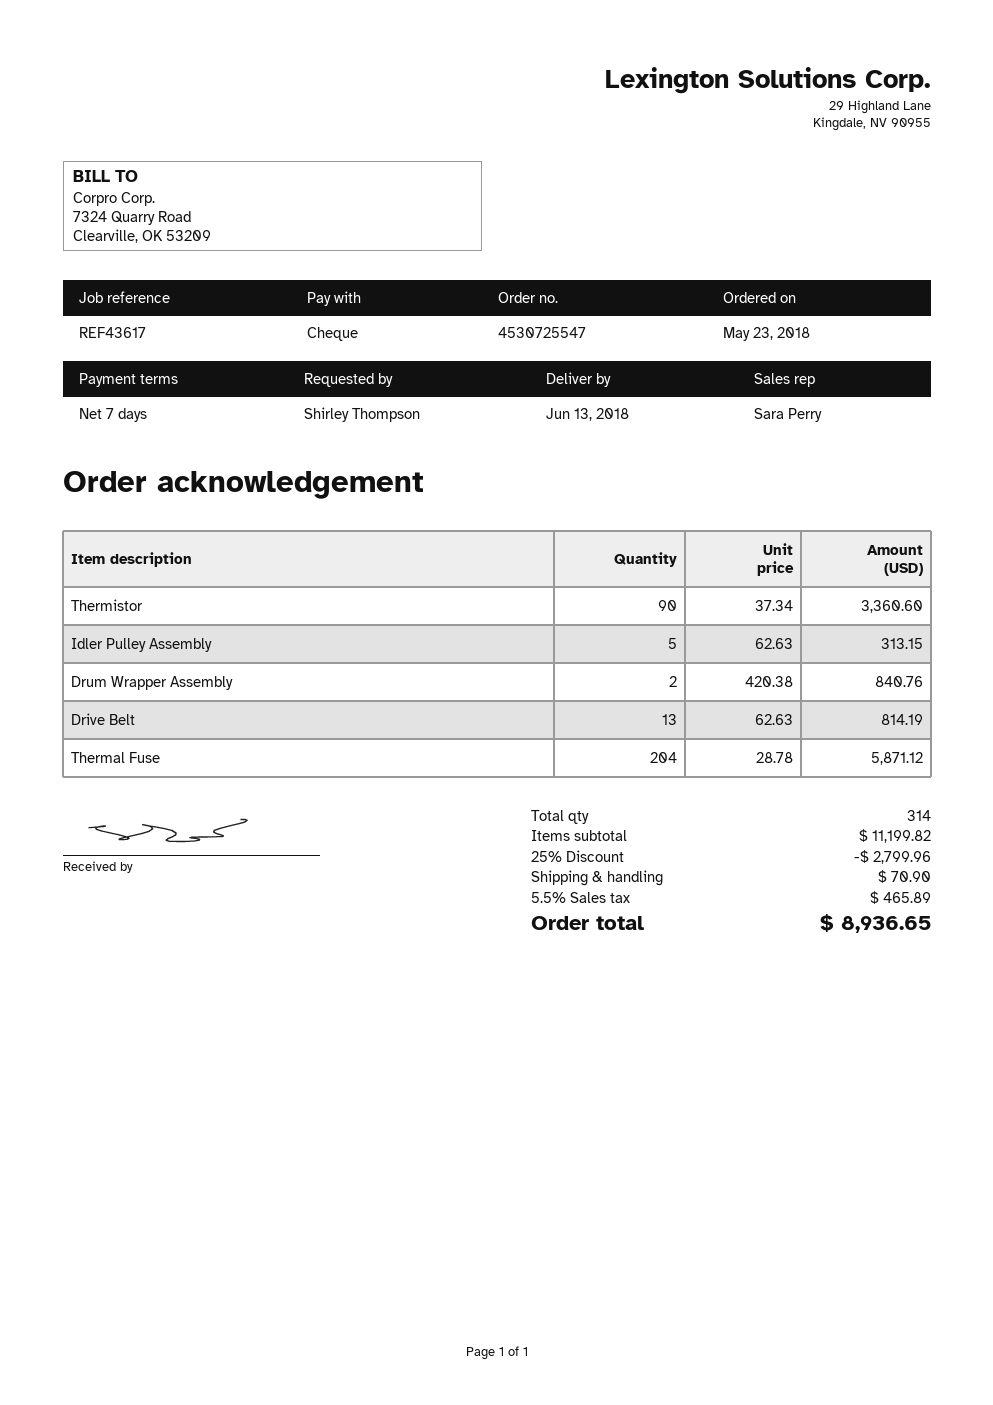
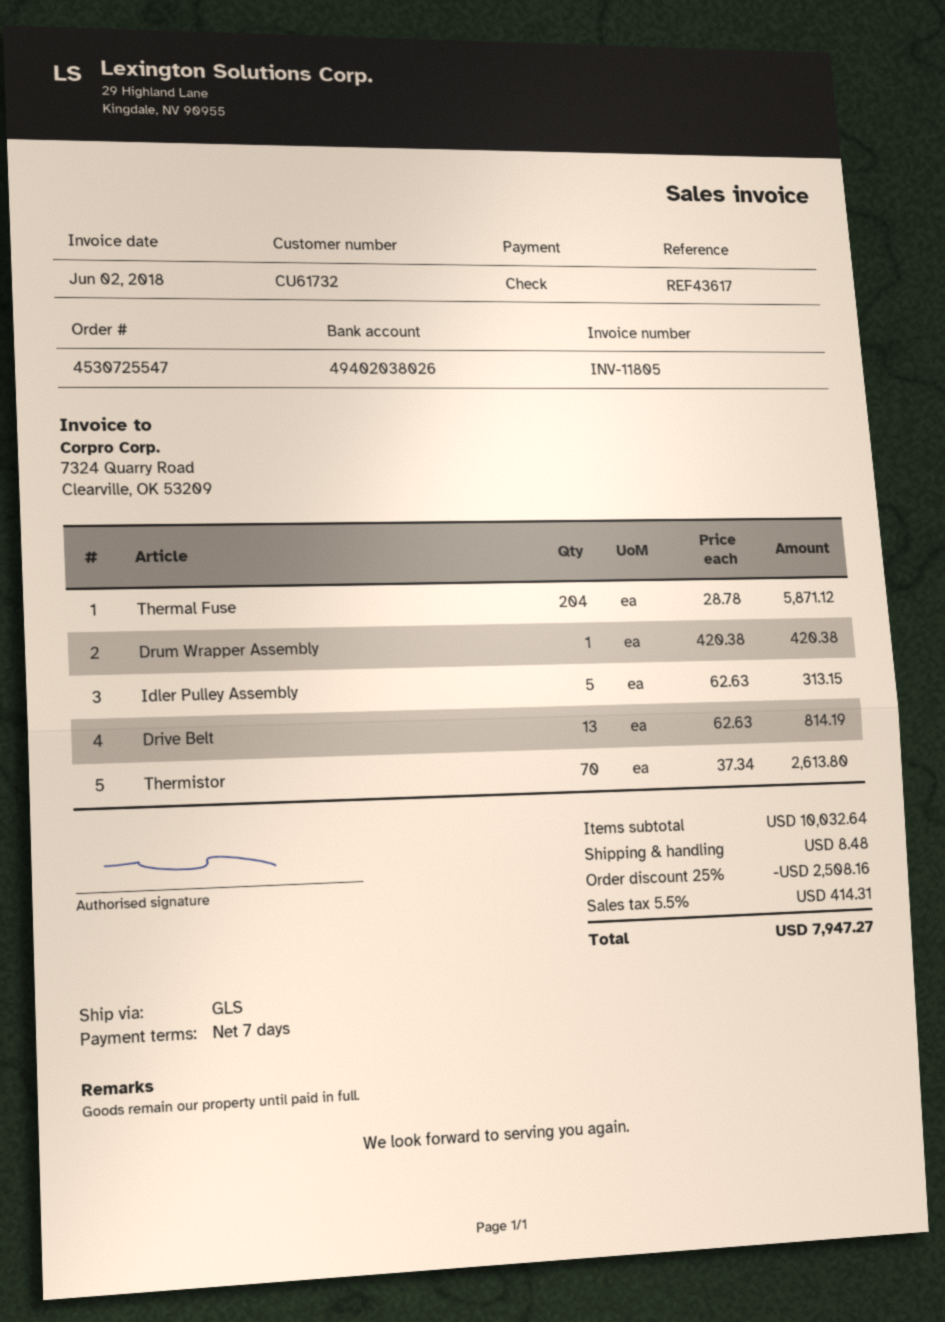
Thermistor: 90 x 37.34 = 3360.60 -> 70 x 37.34 = 2613.80
Drum Wrapper Assembly: 2 x 420.38 = 840.76 -> 1 x 420.38 = 420.38
subtotal: 11199.82 -> 10032.64
discount: 25% = 2799.96 -> 25% = 2508.16
shipping: 70.90 -> 8.48
tax: 5.5% = 465.89 -> 5.5% = 414.31
total: 8936.65 -> 7947.27

